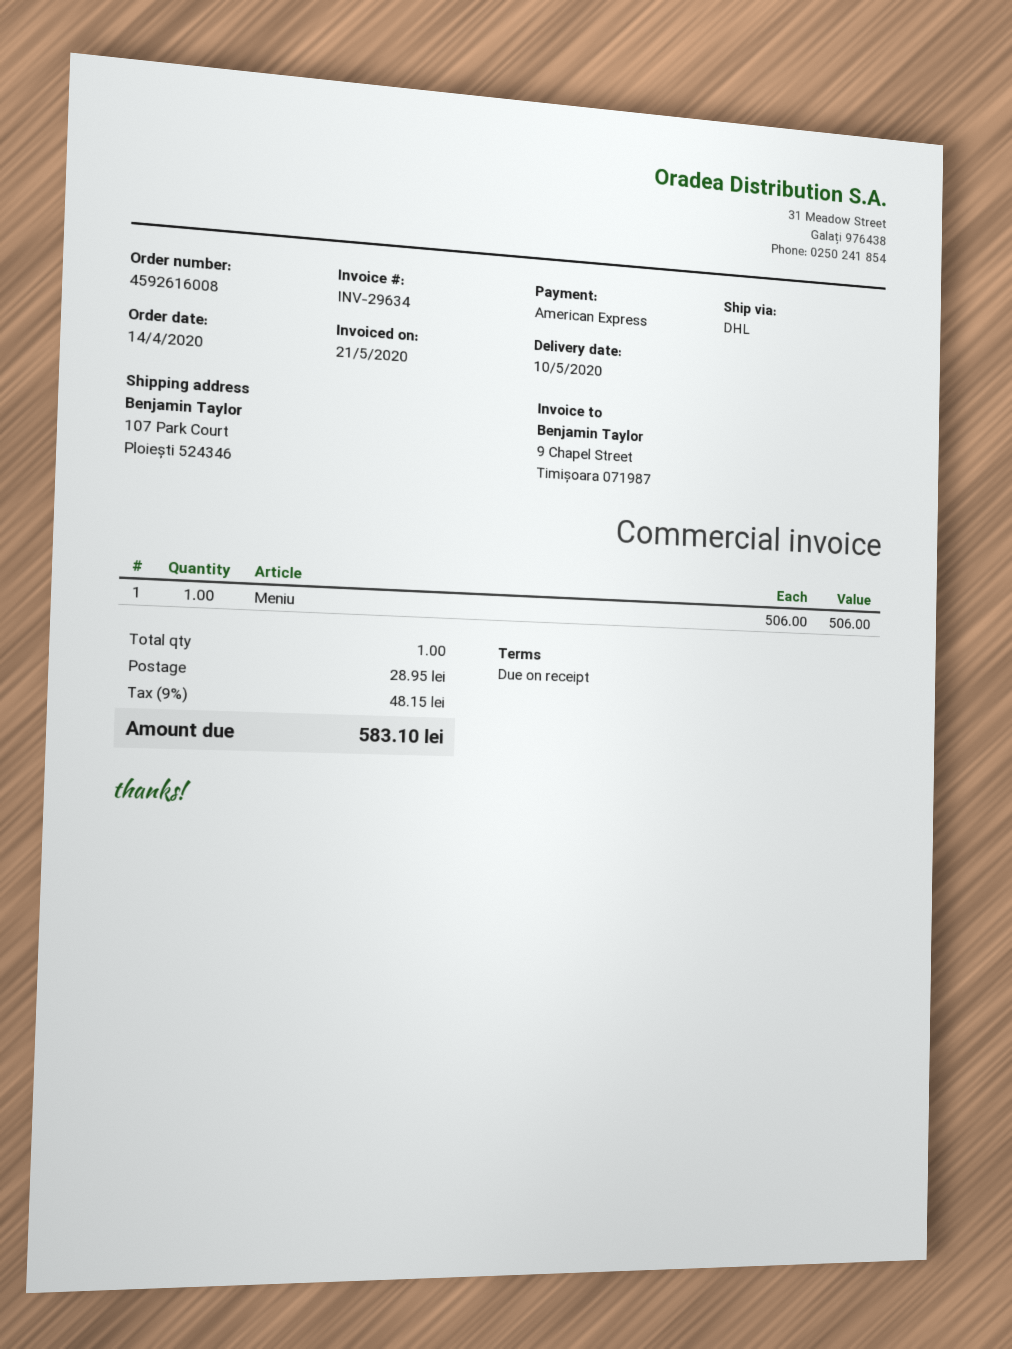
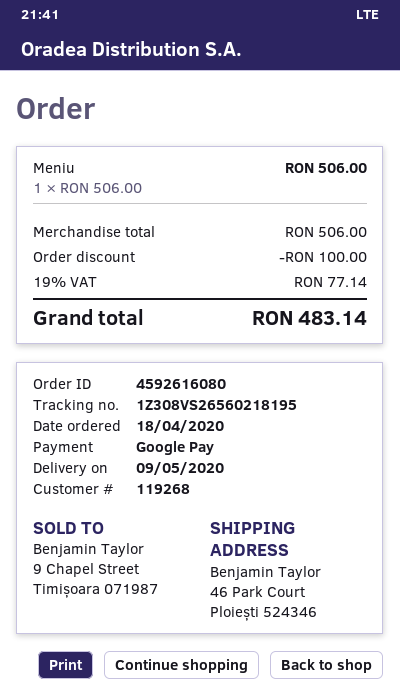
order number: 4592616008 -> 4592616080
order date: 2020-04-14 -> 2020-04-18
delivery date: 2020-05-10 -> 2020-05-09
payment method: American Express -> Google Pay
ship to: 107 Park Court, Ploiești 524346 -> 46 Park Court, Ploiești 524346
discount: none -> 100.00
shipping: 28.95 -> none
tax: 9% = 48.15 -> 19% = 77.14
total: 583.10 -> 483.14

